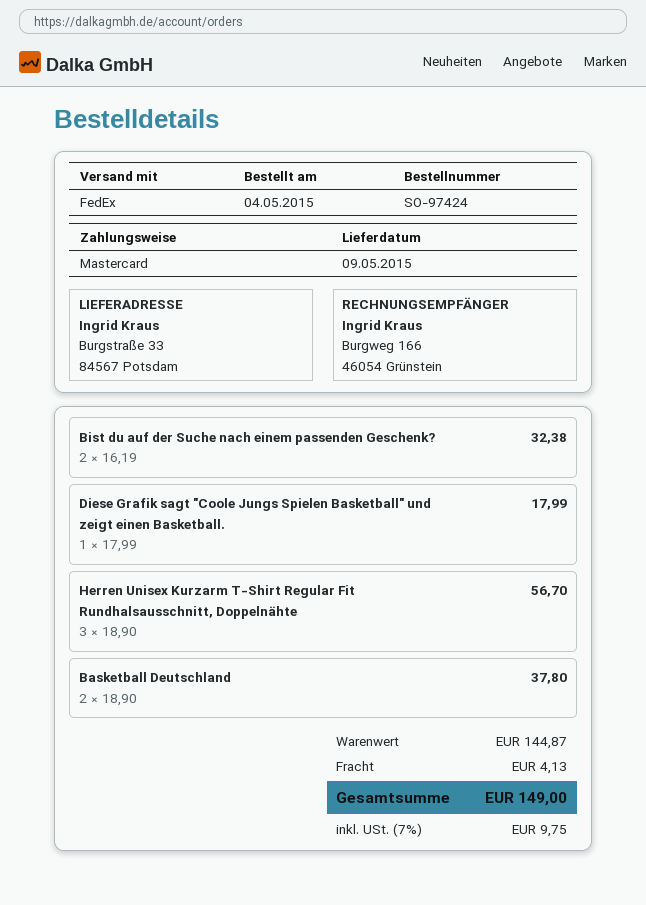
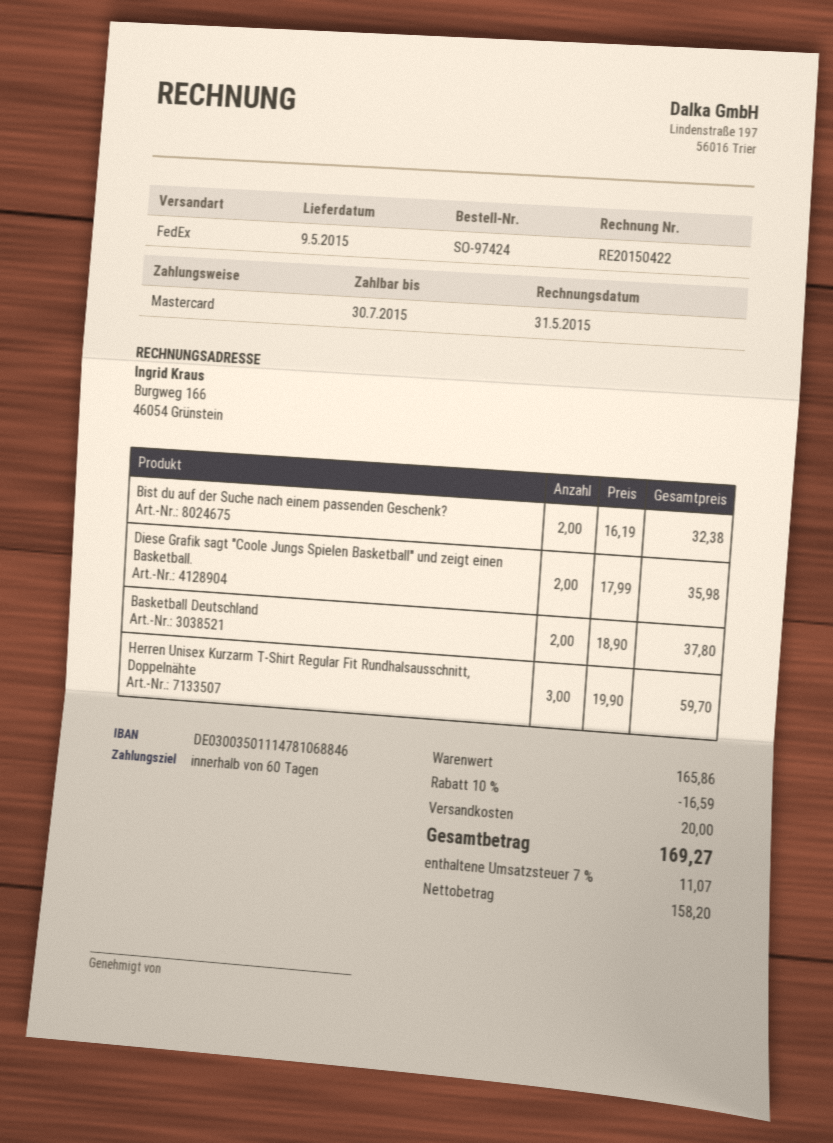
Diese Grafik sagt "Coole Jungs Spielen Basketball" und zeigt einen Basketball.: 1 x 17.99 = 17.99 -> 2 x 17.99 = 35.98
Herren Unisex Kurzarm T-Shirt Regular Fit Rundhalsausschnitt, Doppelnähte: 3 x 18.90 = 56.70 -> 3 x 19.90 = 59.70
subtotal: 144.87 -> 165.86
discount: none -> 10% = 16.59
shipping: 4.13 -> 20.00
tax: 7% = 9.75 -> 7% = 11.07
total: 149.00 -> 169.27

